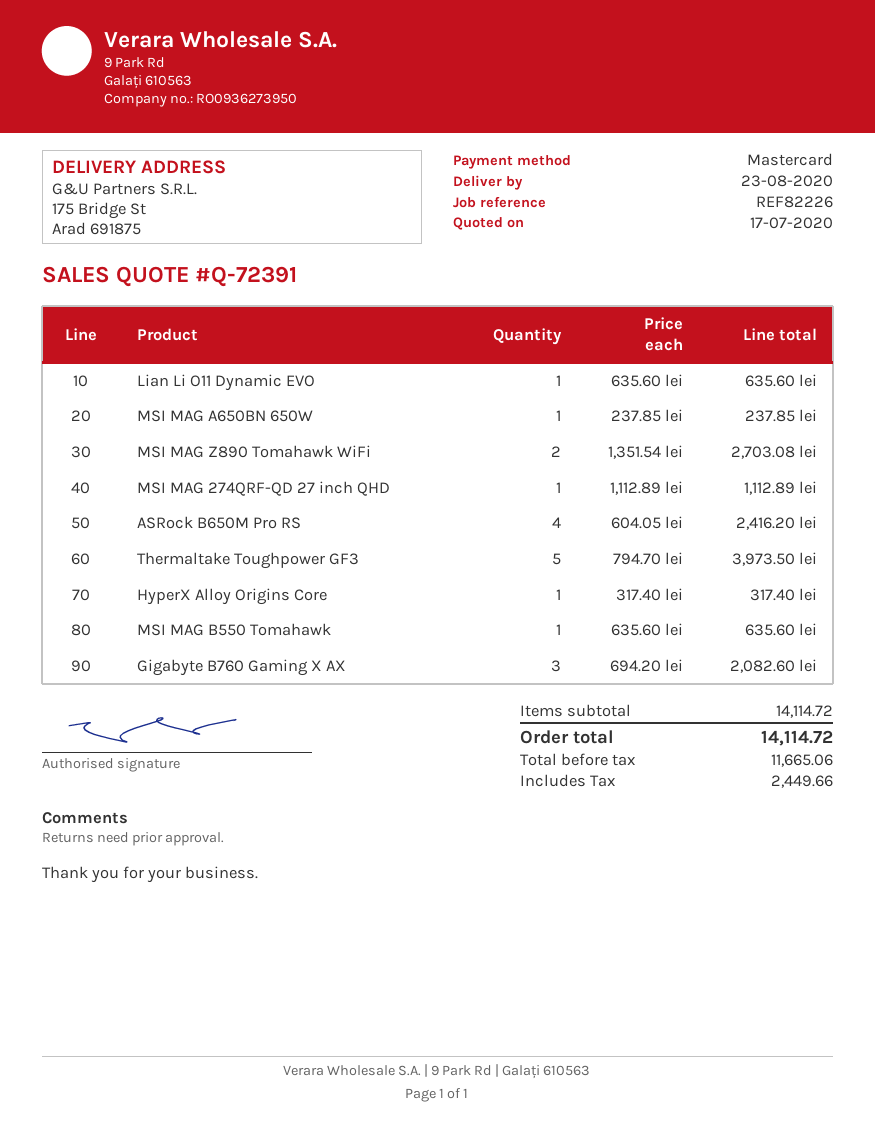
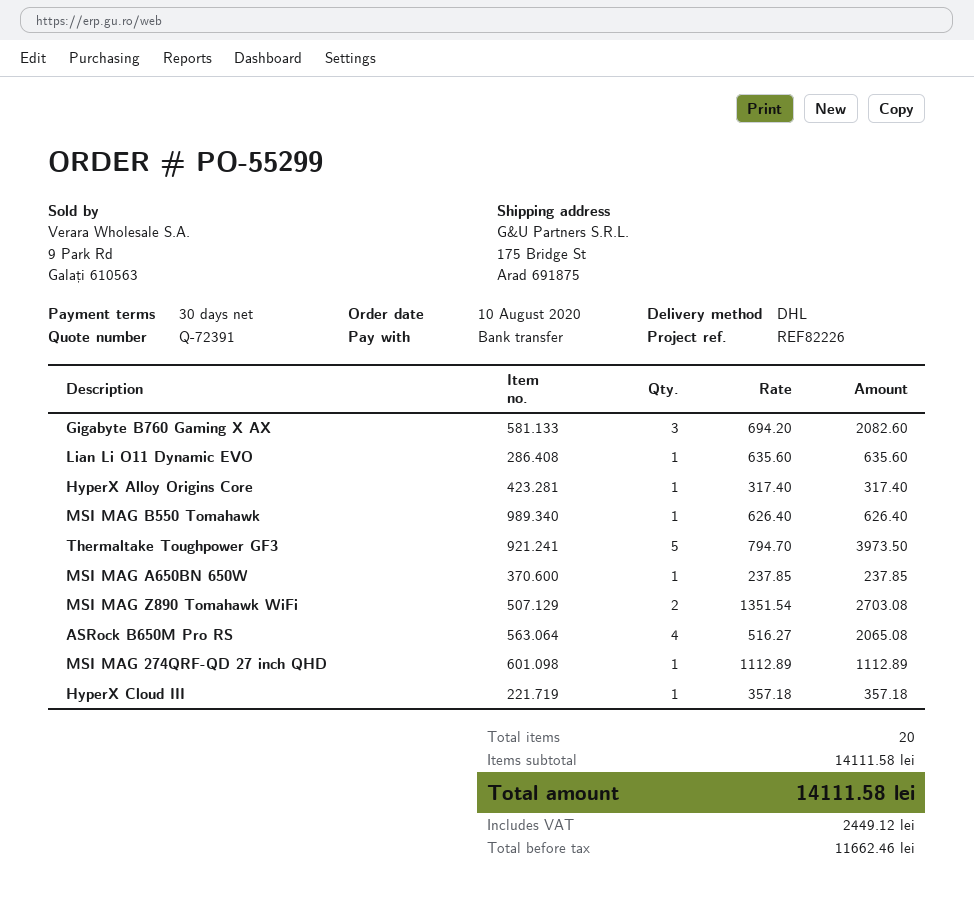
payment method: Mastercard -> bank transfer
ASRock B650M Pro RS: 4 x 604.05 = 2416.20 -> 4 x 516.27 = 2065.08
MSI MAG B550 Tomahawk: 1 x 635.60 = 635.60 -> 1 x 626.40 = 626.40
HyperX Cloud III: none -> 1 x 357.18 = 357.18
subtotal: 14114.72 -> 14111.58
net: 11665.06 -> 11662.46
tax: 2449.66 -> 2449.12
total: 14114.72 -> 14111.58

